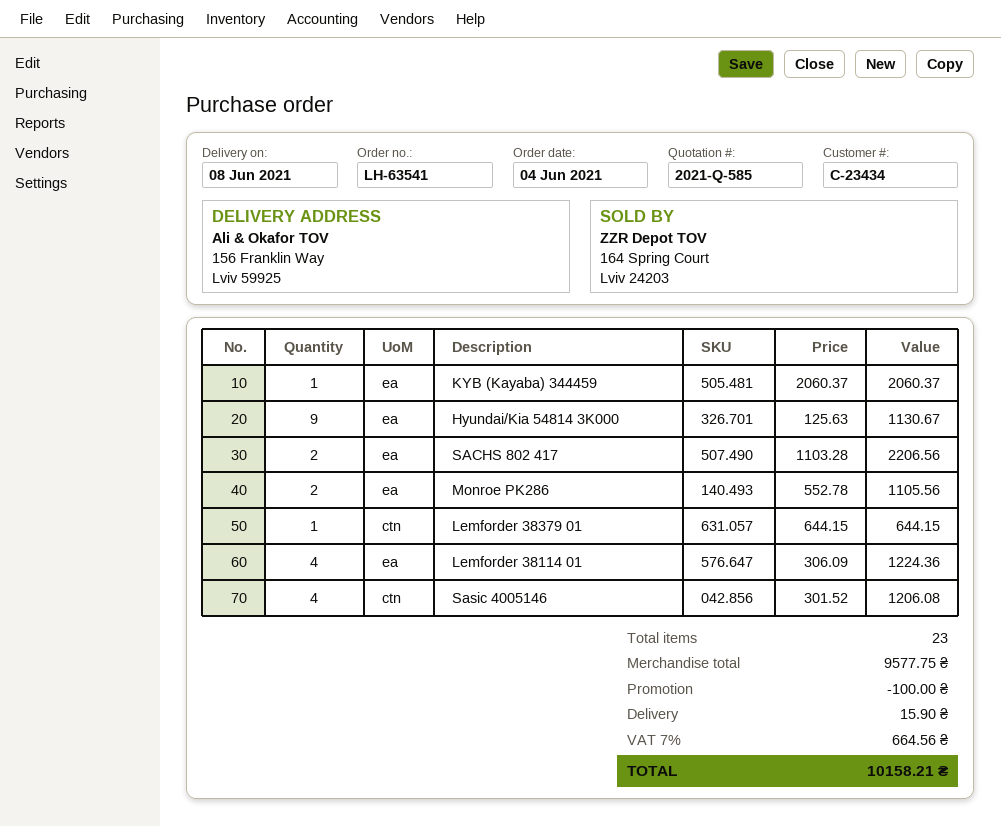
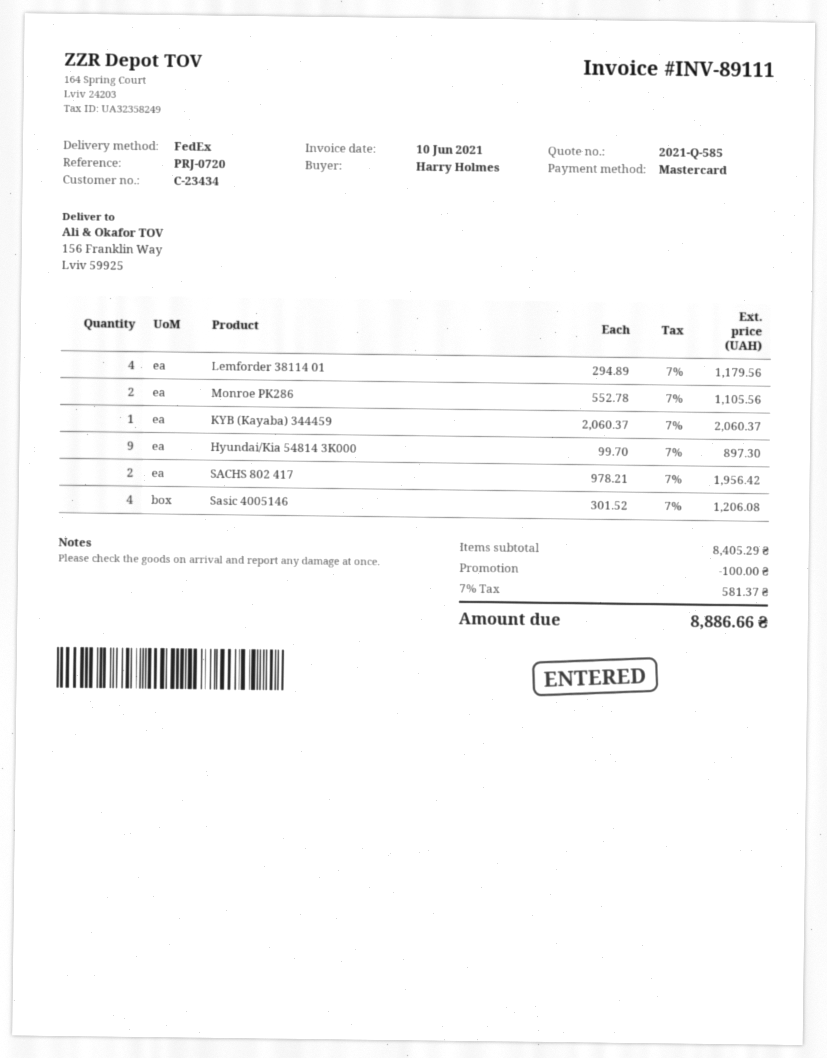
Hyundai/Kia 54814 3K000: 9 x 125.63 = 1130.67 -> 9 x 99.70 = 897.30
SACHS 802 417: 2 x 1103.28 = 2206.56 -> 2 x 978.21 = 1956.42
Lemforder 38379 01: 1 x 644.15 = 644.15 -> none
Lemforder 38114 01: 4 x 306.09 = 1224.36 -> 4 x 294.89 = 1179.56
subtotal: 9577.75 -> 8405.29
shipping: 15.90 -> none
tax: 7% = 664.56 -> 7% = 581.37
total: 10158.21 -> 8886.66

